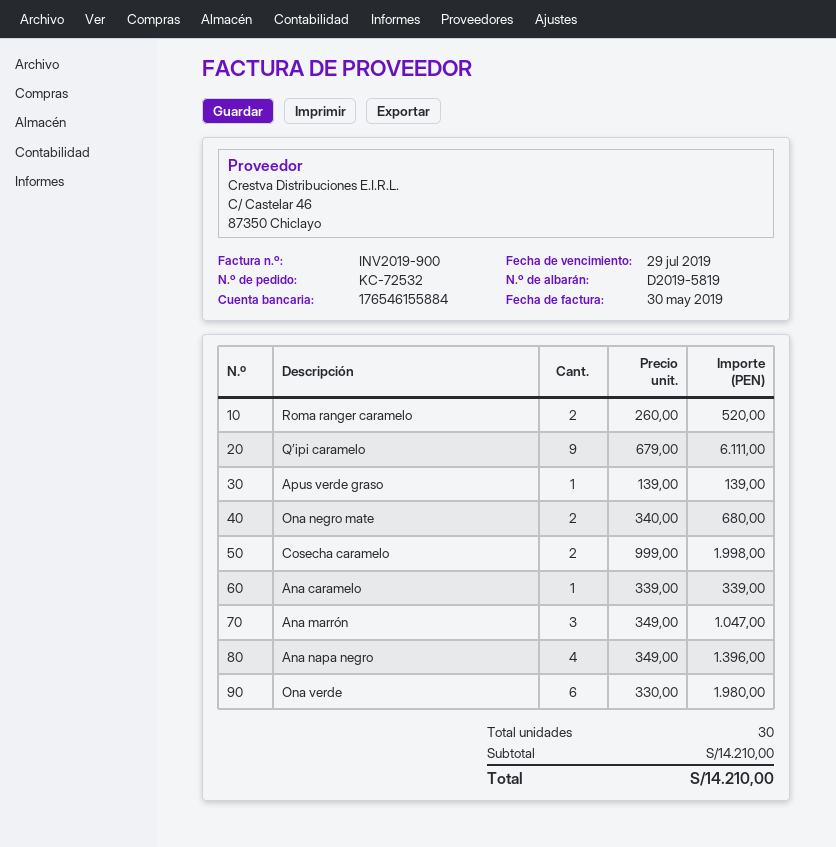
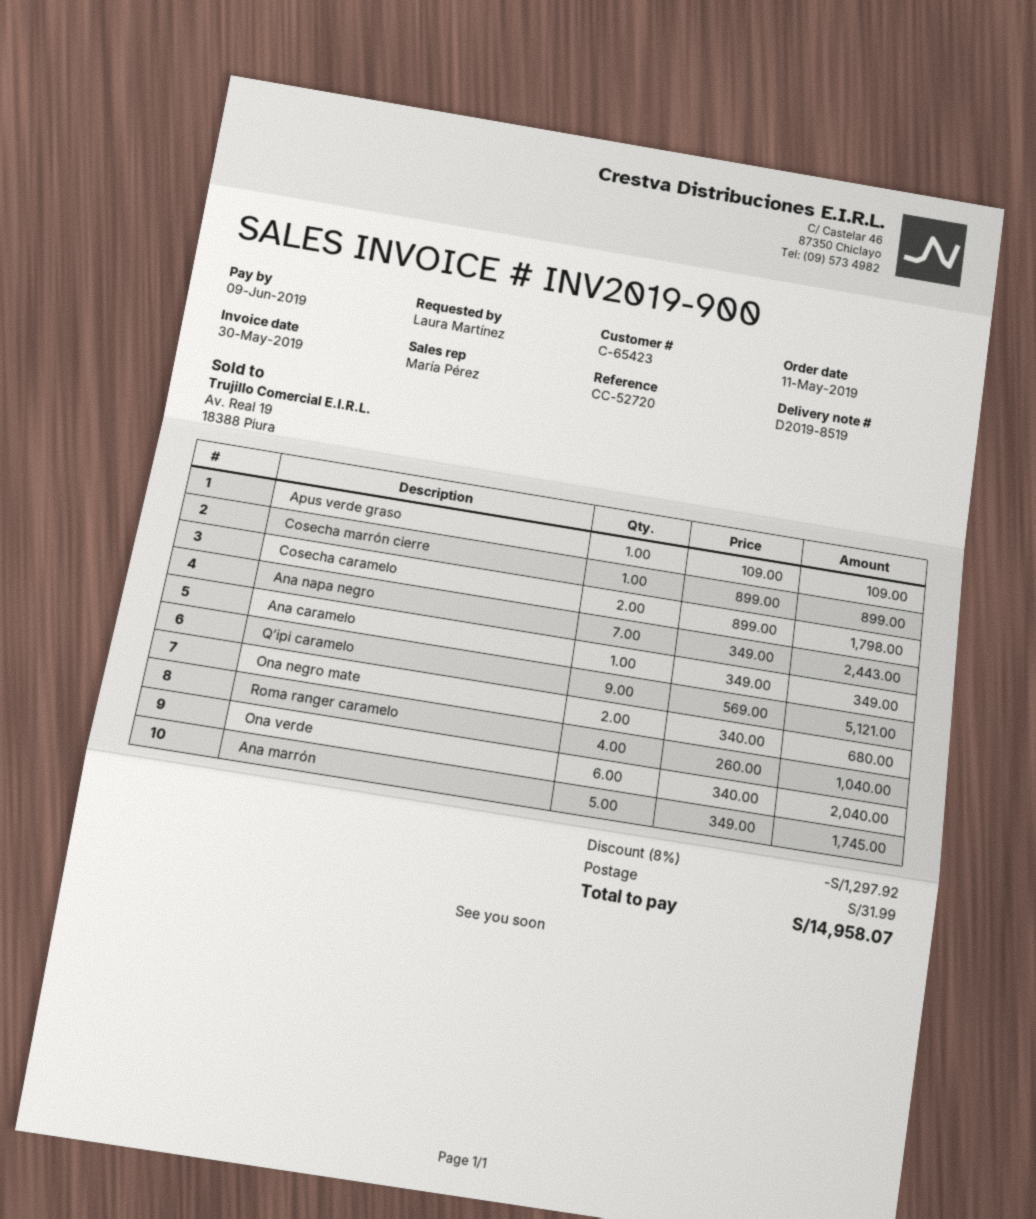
delivery note number: D2019-5819 -> D2019-8519
due date: 2019-07-29 -> 2019-06-09
Roma ranger caramelo: 2 x 260.00 = 520.00 -> 4 x 260.00 = 1040.00
Q’ipi caramelo: 9 x 679.00 = 6111.00 -> 9 x 569.00 = 5121.00
Apus verde graso: 1 x 139.00 = 139.00 -> 1 x 109.00 = 109.00
Cosecha caramelo: 2 x 999.00 = 1998.00 -> 2 x 899.00 = 1798.00
Ana caramelo: 1 x 339.00 = 339.00 -> 1 x 349.00 = 349.00
Ana marrón: 3 x 349.00 = 1047.00 -> 5 x 349.00 = 1745.00
Ana napa negro: 4 x 349.00 = 1396.00 -> 7 x 349.00 = 2443.00
Ona verde: 6 x 330.00 = 1980.00 -> 6 x 340.00 = 2040.00
Cosecha marrón cierre: none -> 1 x 899.00 = 899.00
discount: none -> 8% = 1297.92
shipping: none -> 31.99
total: 14210.00 -> 14958.07

